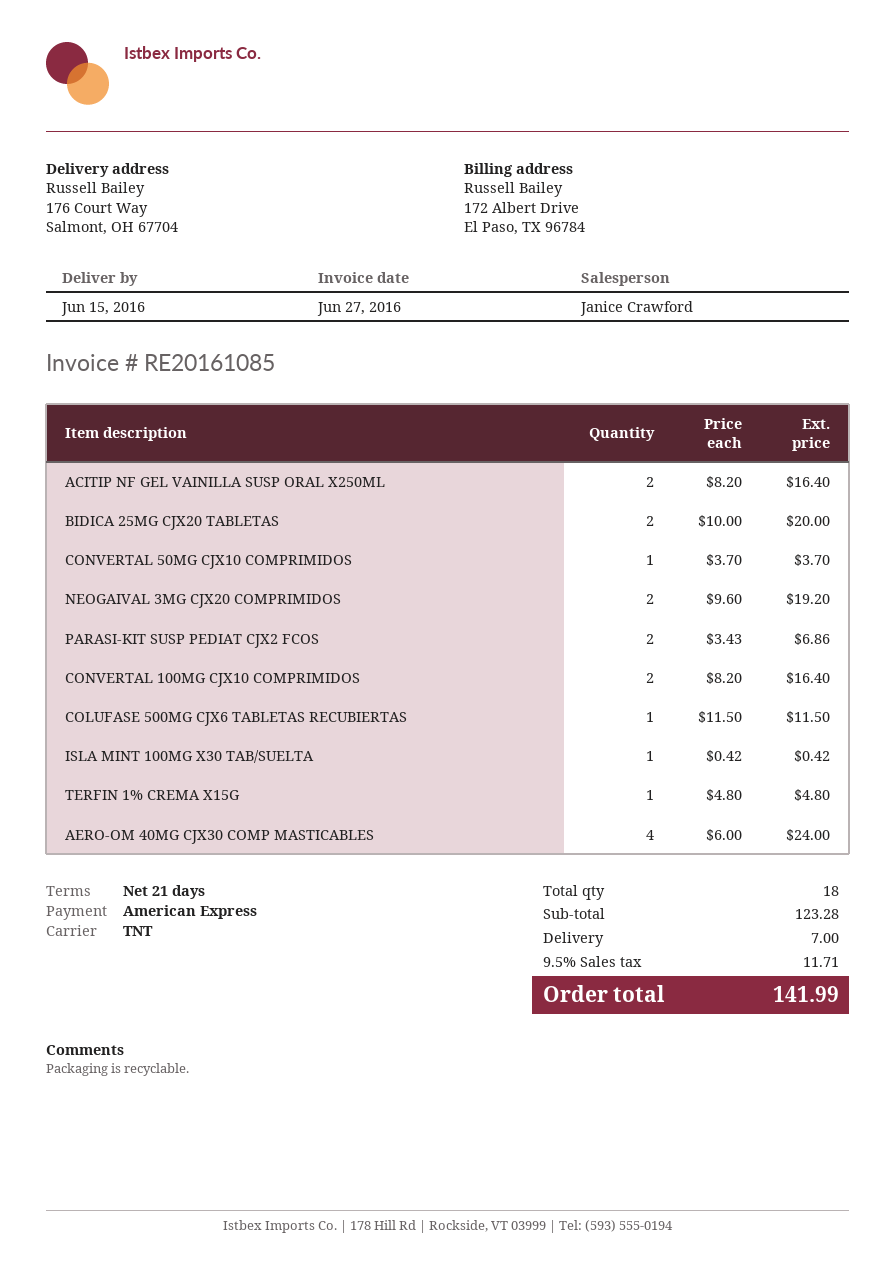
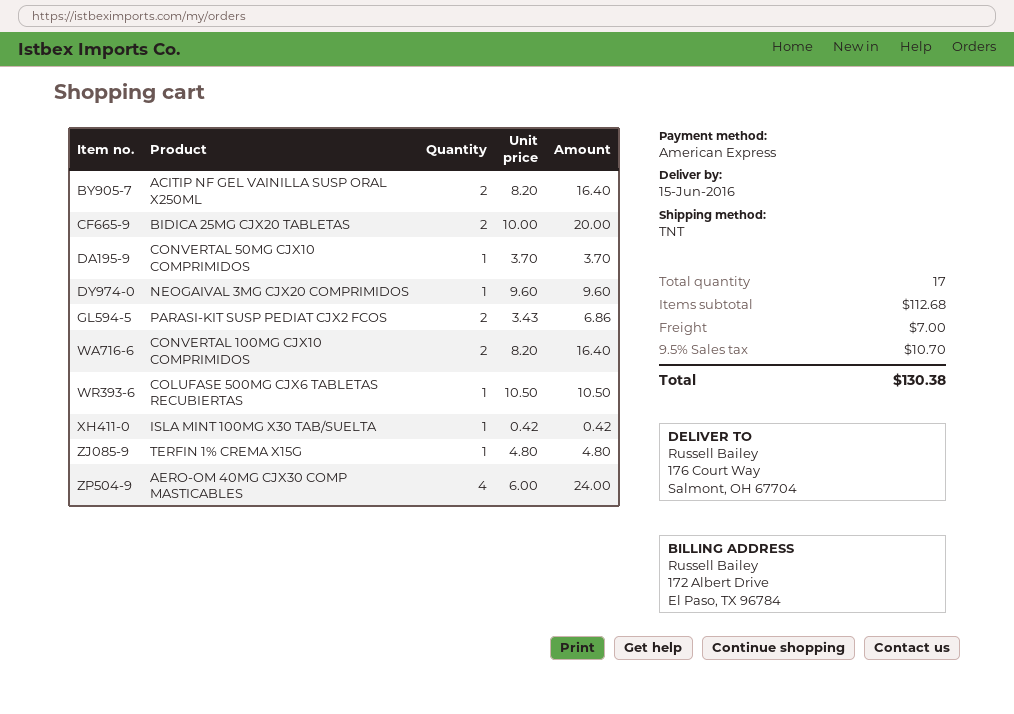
NEOGAIVAL 3MG CJX20 COMPRIMIDOS: 2 x 9.60 = 19.20 -> 1 x 9.60 = 9.60
COLUFASE 500MG CJX6 TABLETAS RECUBIERTAS: 1 x 11.50 = 11.50 -> 1 x 10.50 = 10.50
total quantity: 18 -> 17
subtotal: 123.28 -> 112.68
tax: 9.5% = 11.71 -> 9.5% = 10.70
total: 141.99 -> 130.38

